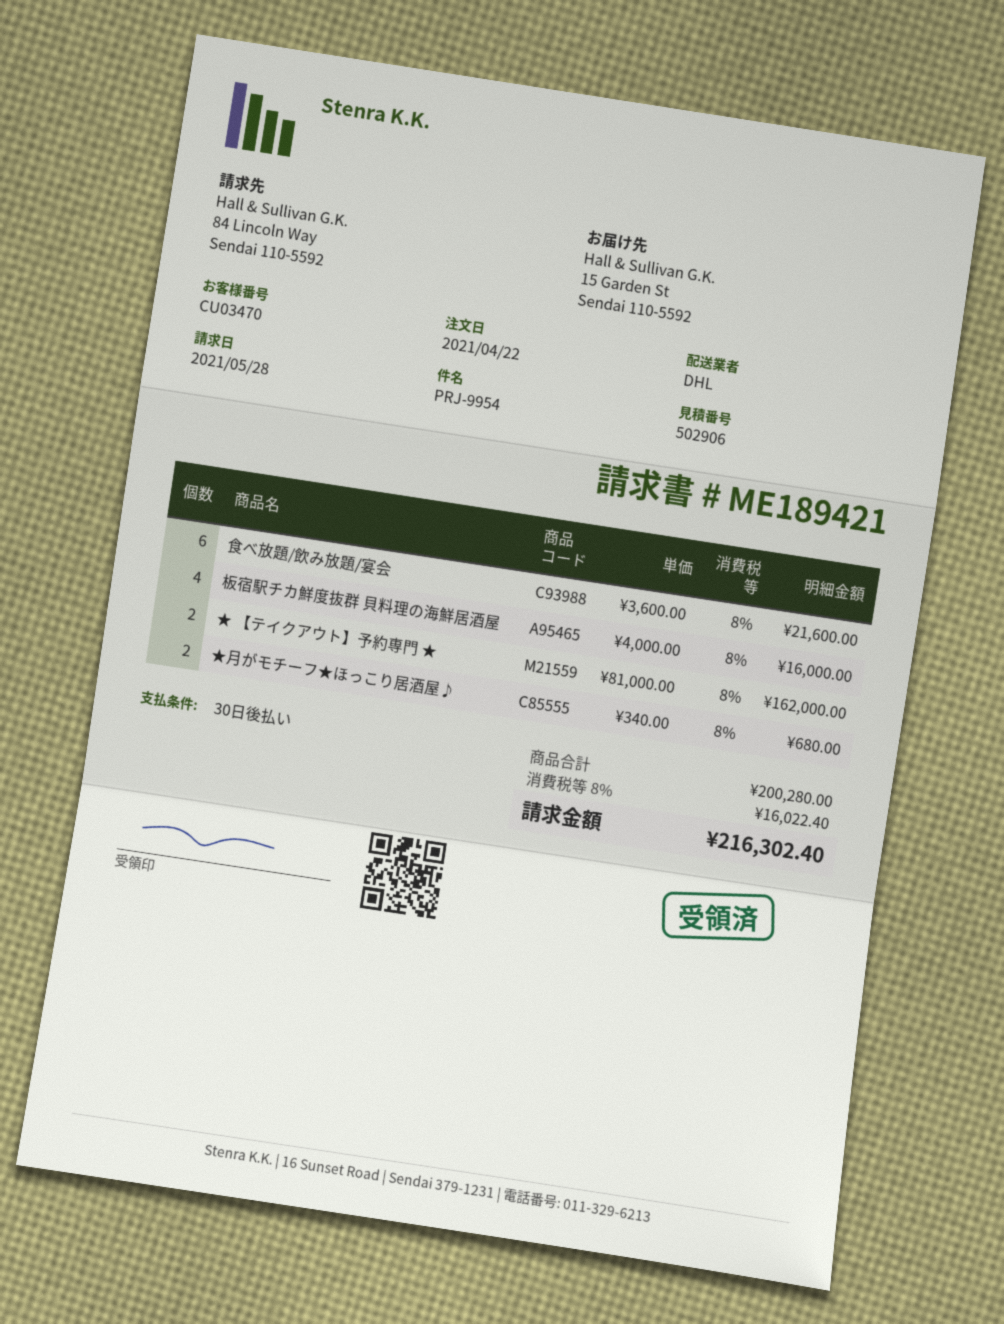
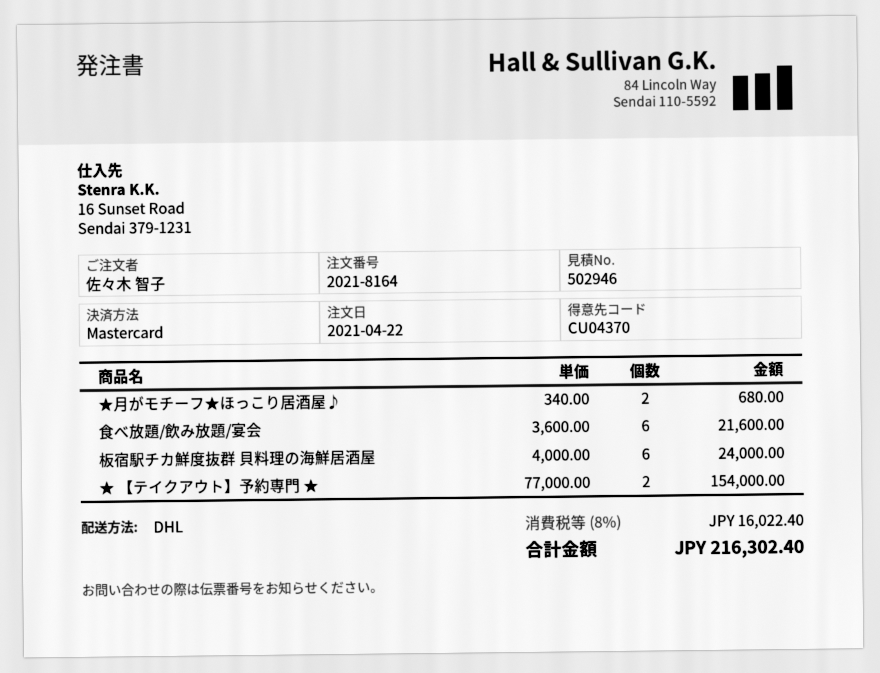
quote number: 502906 -> 502946
customer number: CU03470 -> CU04370
板宿駅チカ鮮度抜群 貝料理の海鮮居酒屋: 4 x 4000.00 = 16000.00 -> 6 x 4000.00 = 24000.00
★ 【テイクアウト】予約専門 ★: 2 x 81000.00 = 162000.00 -> 2 x 77000.00 = 154000.00

